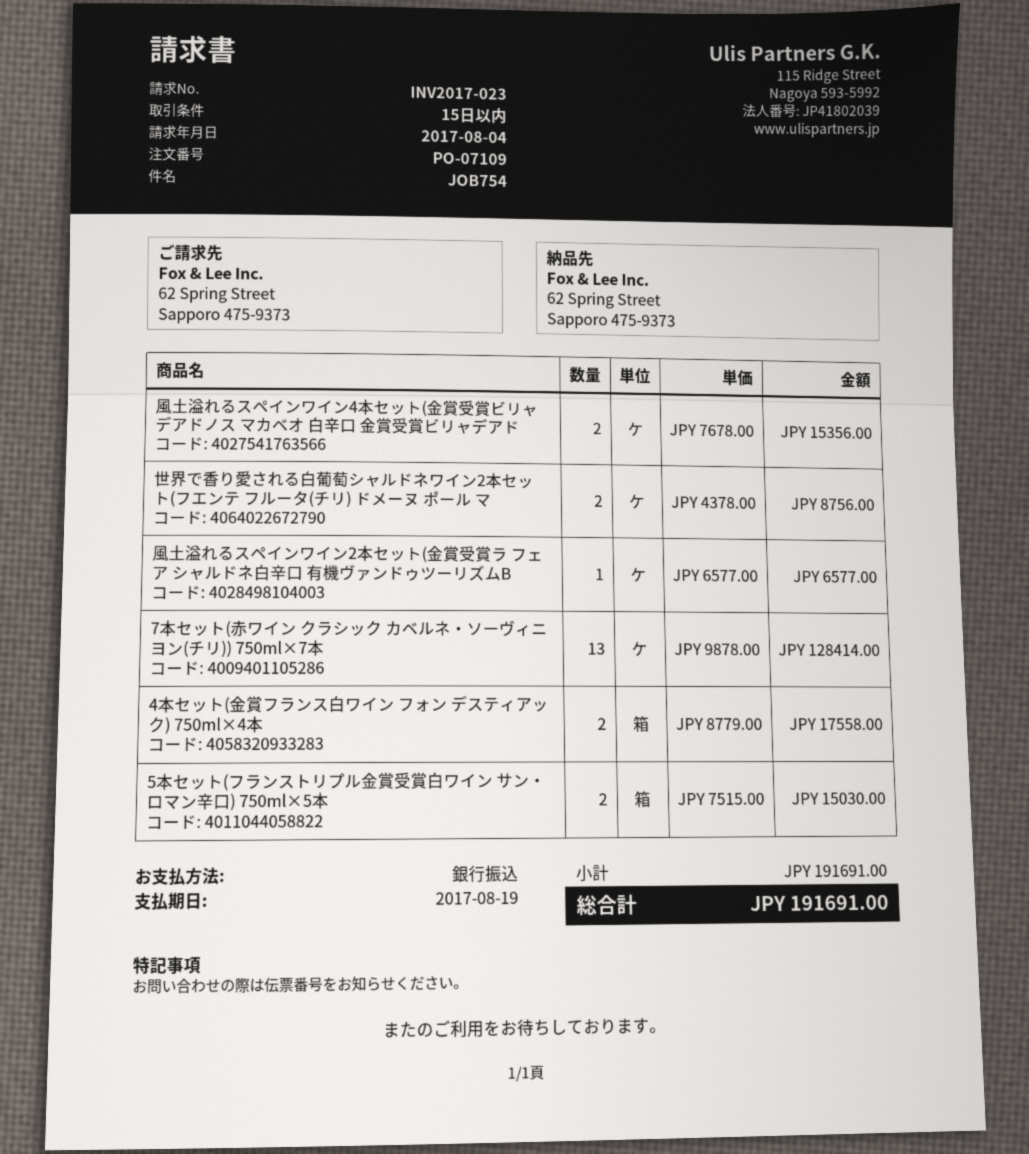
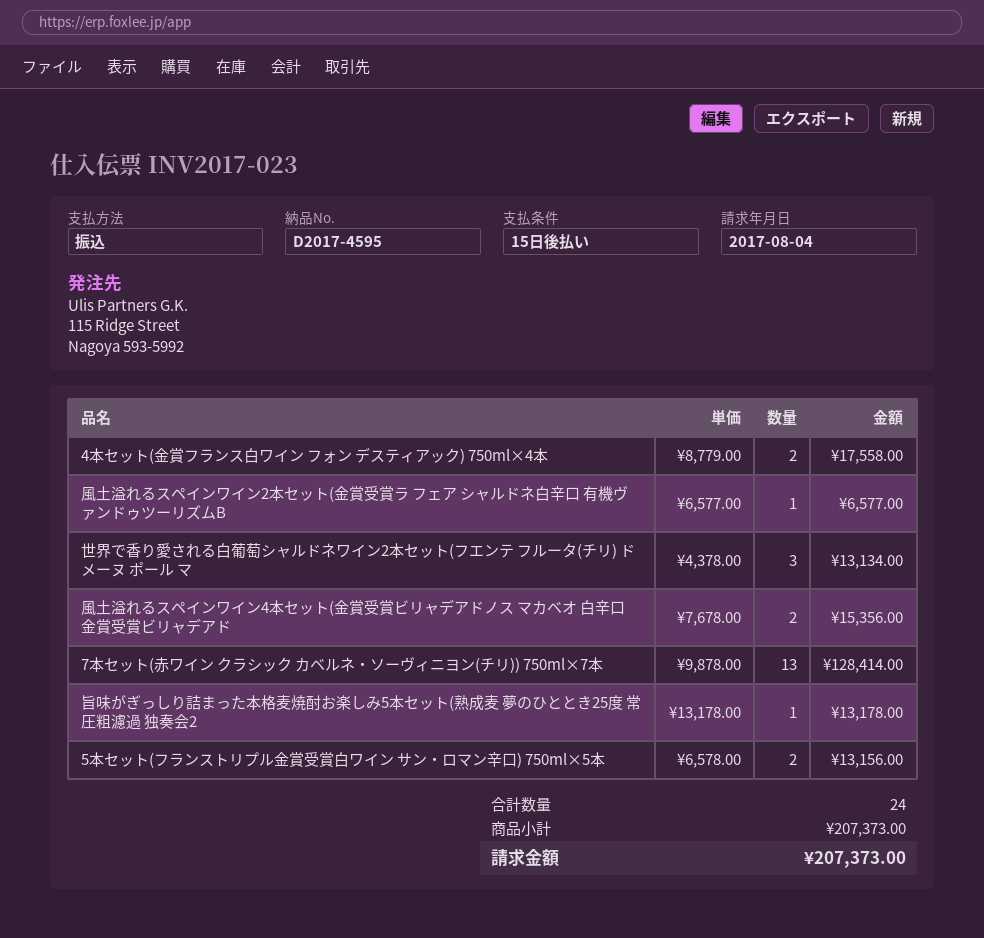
世界で香り愛される白葡萄シャルドネワイン2本セット(フエンテ フルータ(チリ) ドメーヌ ポール マ: 2 x 4378.00 = 8756.00 -> 3 x 4378.00 = 13134.00
5本セット(フランストリプル金賞受賞白ワイン サン・ロマン辛口) 750ml×5本: 2 x 7515.00 = 15030.00 -> 2 x 6578.00 = 13156.00
旨味がぎっしり詰まった本格麦焼酎お楽しみ5本セット(熟成麦 夢のひととき25度 常圧粗濾過 独奏会2: none -> 1 x 13178.00 = 13178.00
subtotal: 191691.00 -> 207373.00
total: 191691.00 -> 207373.00

